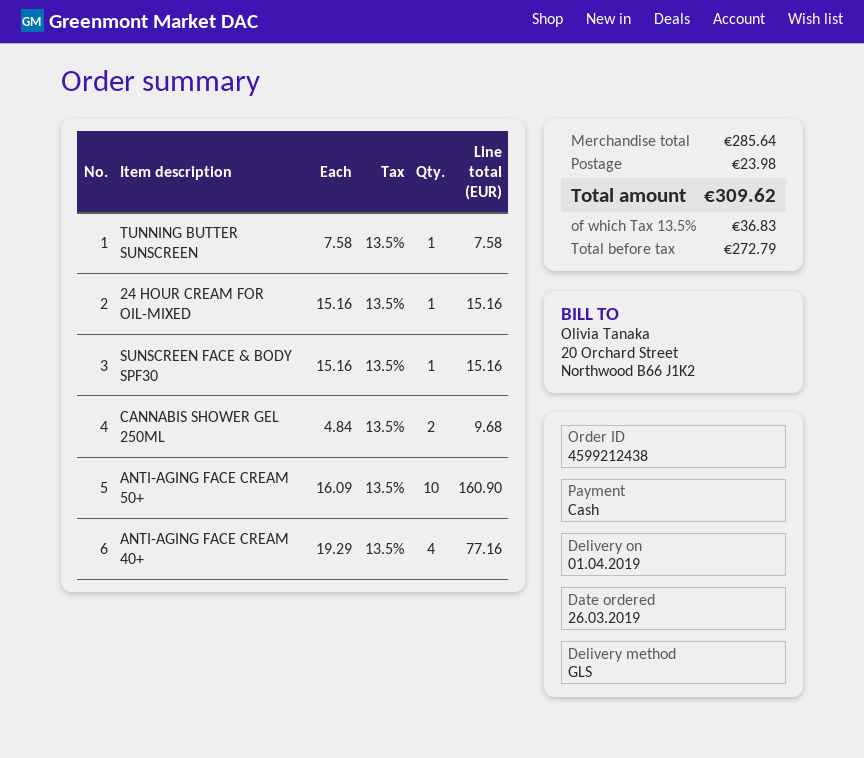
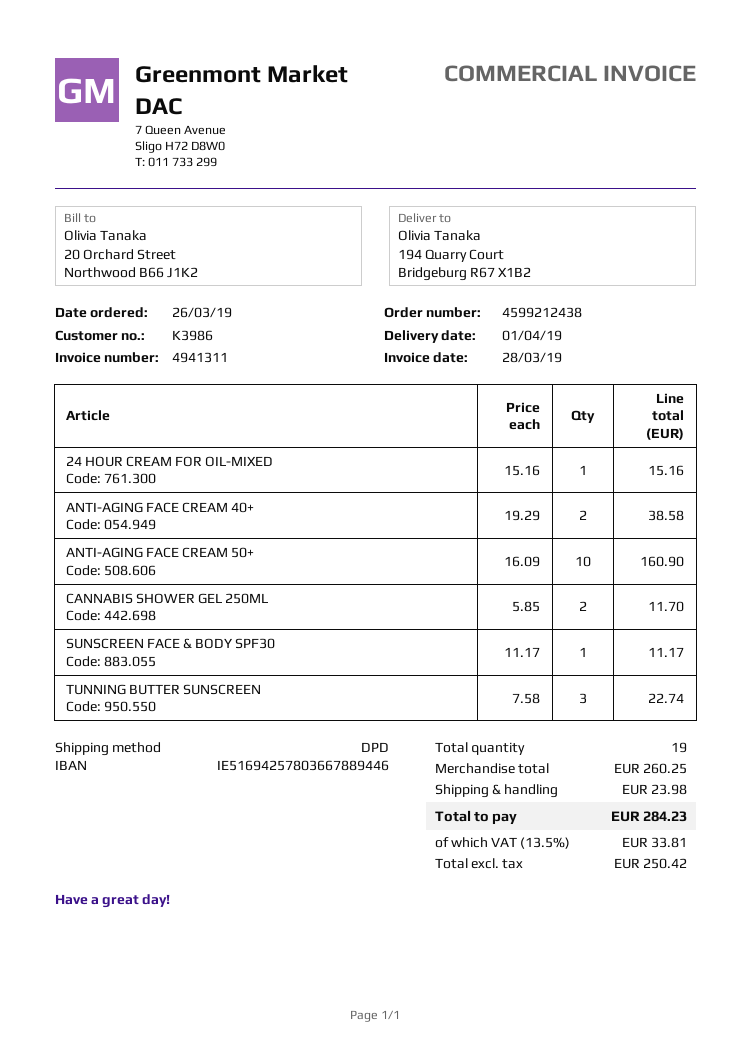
shipping method: GLS -> DPD
TUNNING BUTTER SUNSCREEN: 1 x 7.58 = 7.58 -> 3 x 7.58 = 22.74
SUNSCREEN FACE & BODY SPF30: 1 x 15.16 = 15.16 -> 1 x 11.17 = 11.17
CANNABIS SHOWER GEL 250ML: 2 x 4.84 = 9.68 -> 2 x 5.85 = 11.70
ANTI-AGING FACE CREAM 40+: 4 x 19.29 = 77.16 -> 2 x 19.29 = 38.58
subtotal: 285.64 -> 260.25
net: 272.79 -> 250.42
tax: 13.5% = 36.83 -> 13.5% = 33.81
total: 309.62 -> 284.23

